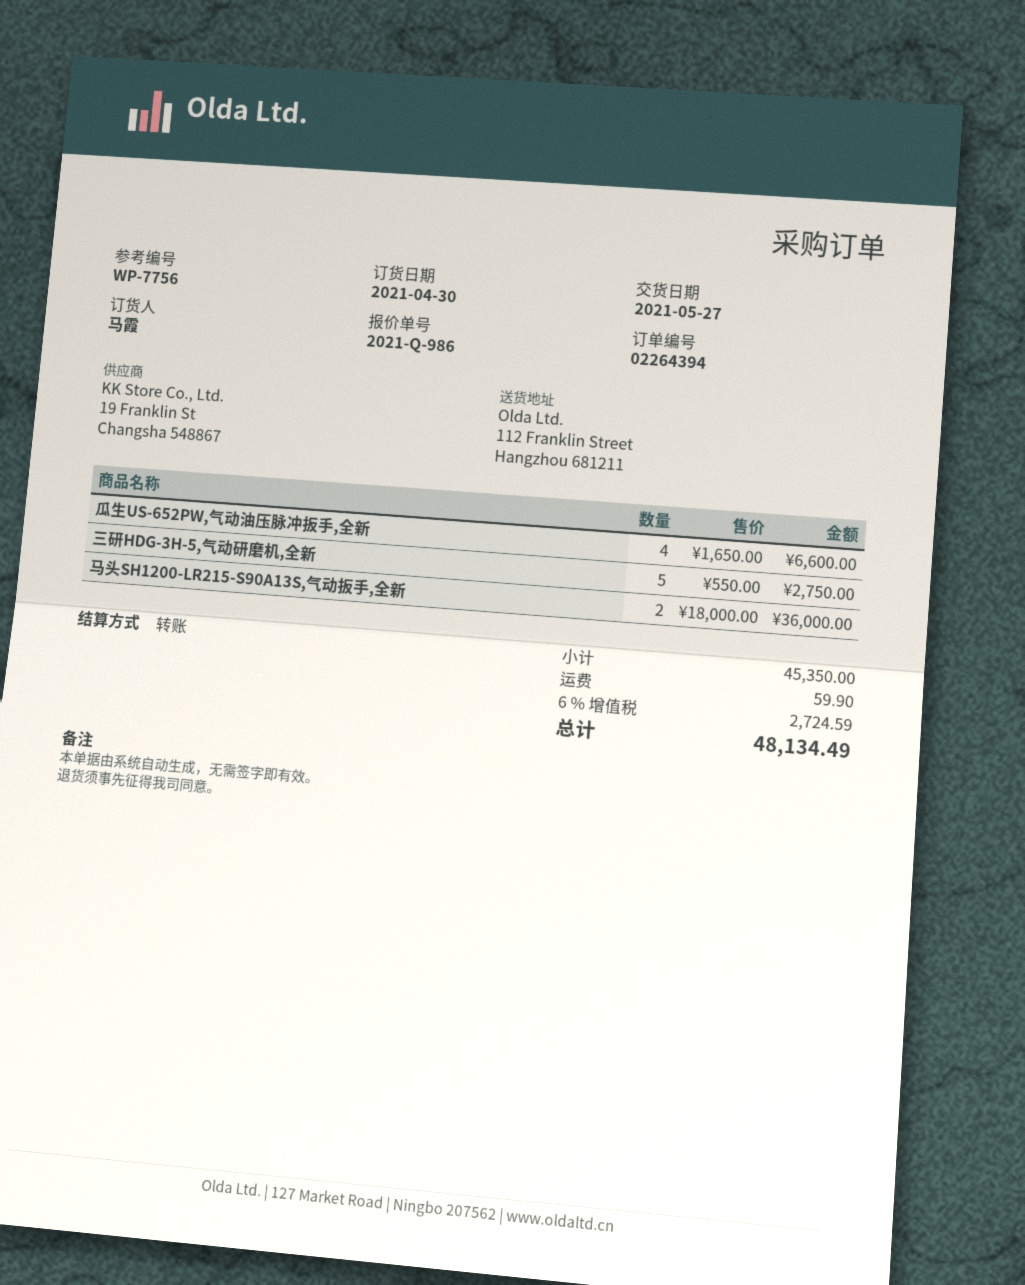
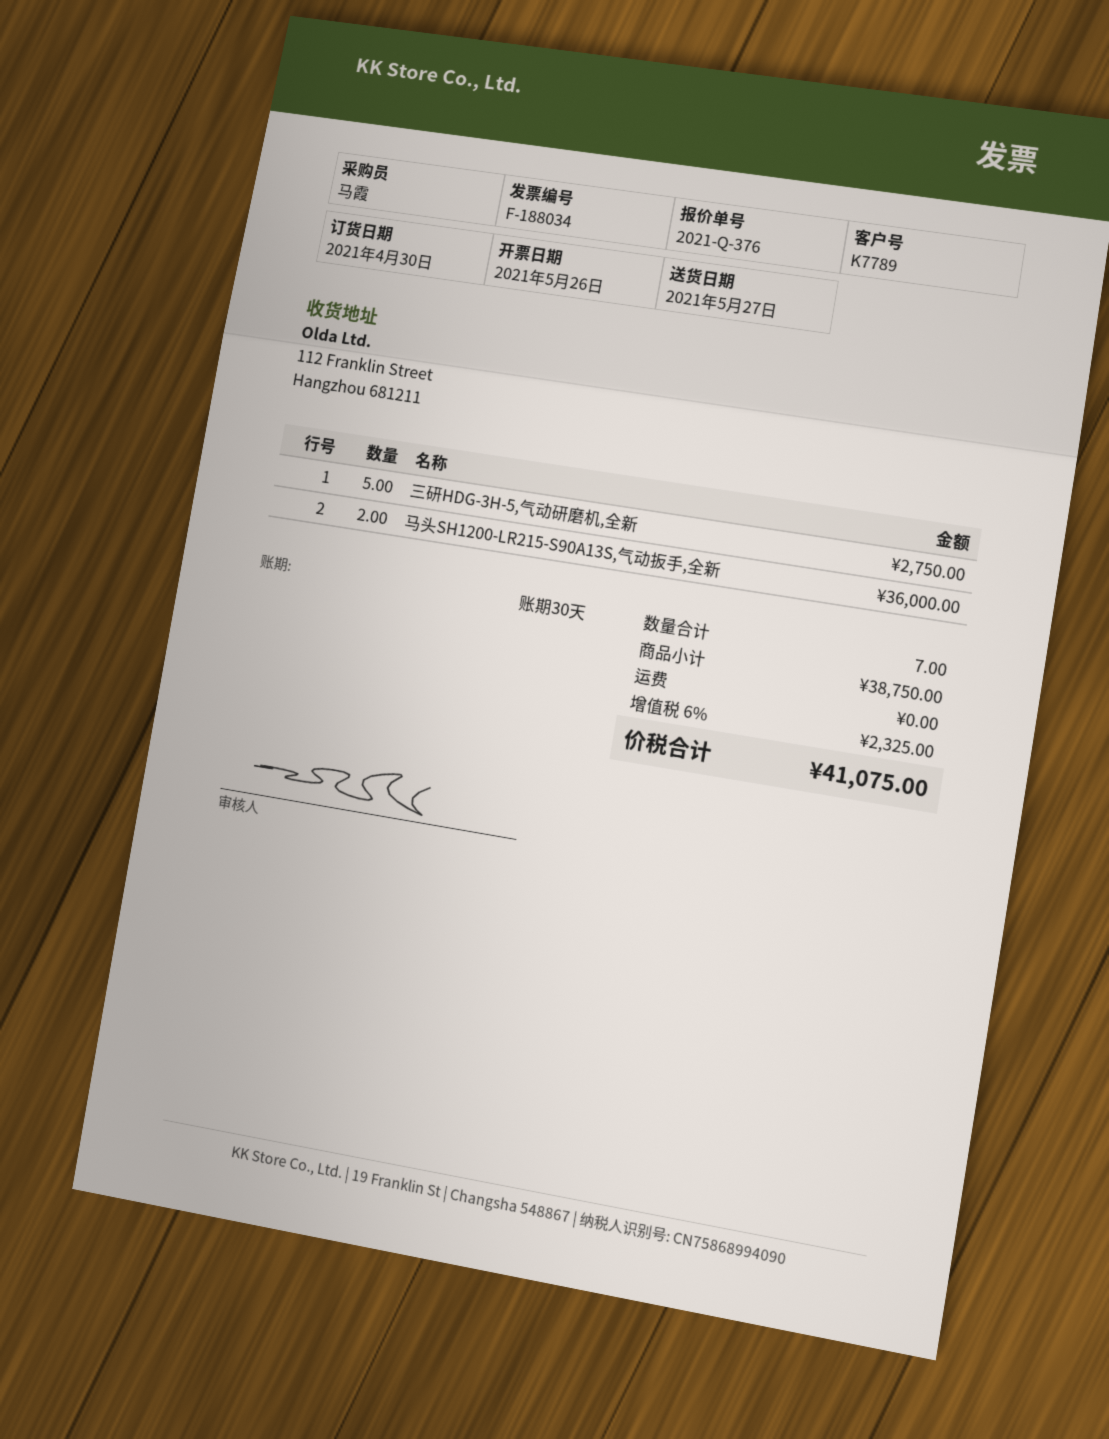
quote number: 2021-Q-986 -> 2021-Q-376
瓜生US-652PW,气动油压脉冲扳手,全新: 4 for 6600.00 -> none
subtotal: 45350.00 -> 38750.00
shipping: 59.90 -> 0.00
tax: 6% = 2724.59 -> 6% = 2325.00
total: 48134.49 -> 41075.00

